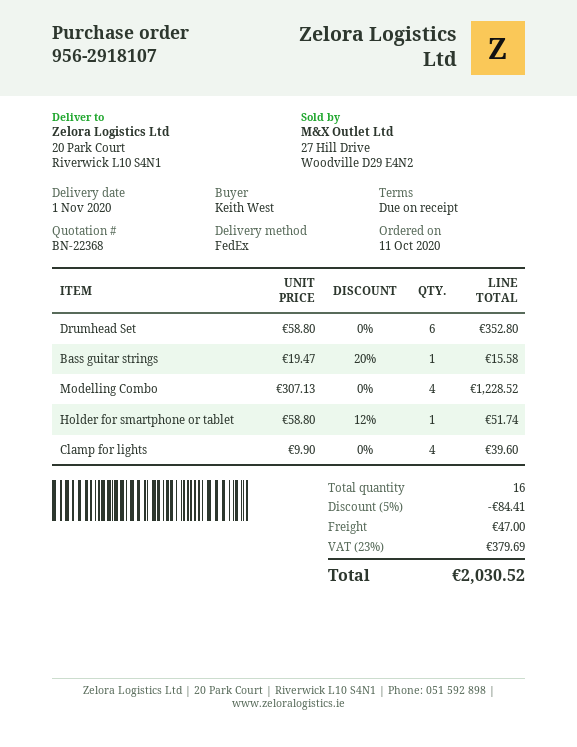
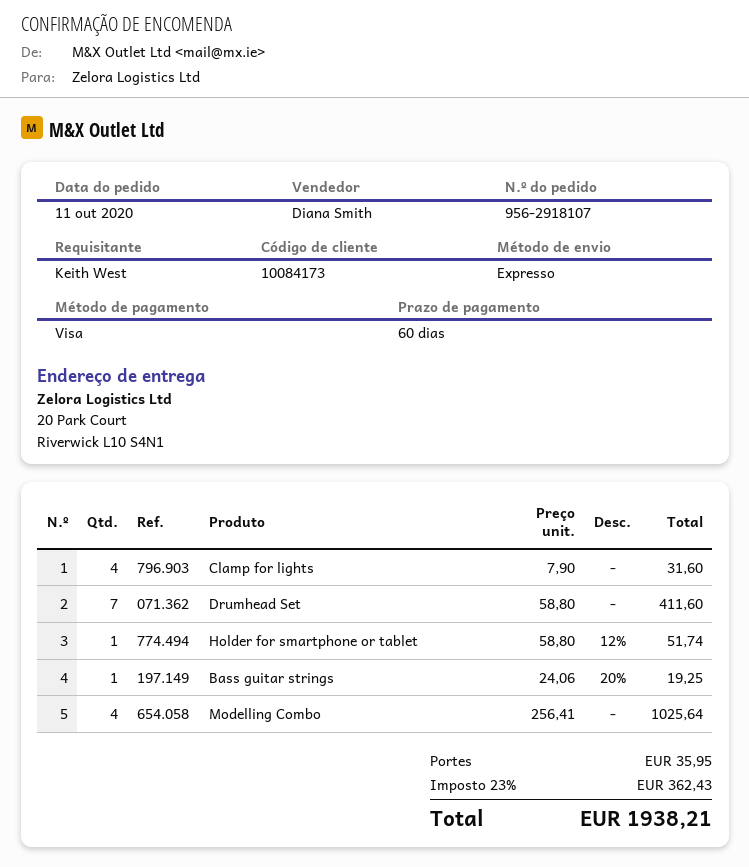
payment terms: on receipt -> 60 days
shipping method: FedEx -> express
Drumhead Set: 6 x 58.80 = 352.80 -> 7 x 58.80 = 411.60
Bass guitar strings: 1 x 19.47 - 20% = 15.58 -> 1 x 24.06 - 20% = 19.25
Modelling Combo: 4 x 307.13 = 1228.52 -> 4 x 256.41 = 1025.64
Clamp for lights: 4 x 9.90 = 39.60 -> 4 x 7.90 = 31.60
discount: 5% = 84.41 -> none
shipping: 47.00 -> 35.95
tax: 23% = 379.69 -> 23% = 362.43
total: 2030.52 -> 1938.21

